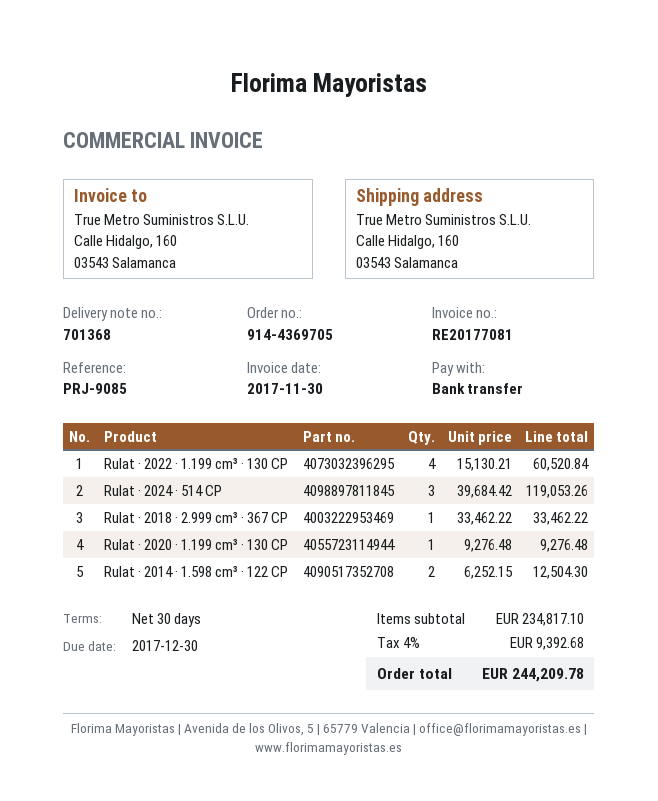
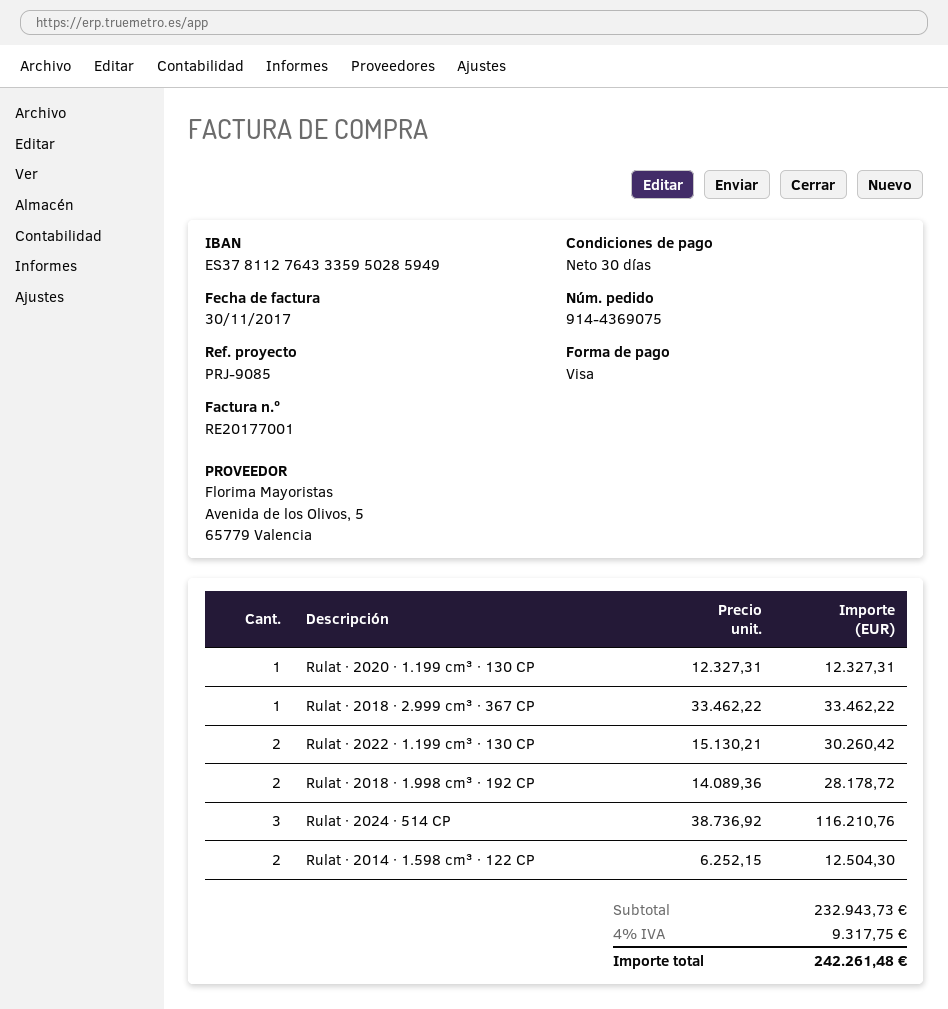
order number: 914-4369705 -> 914-4369075
invoice number: RE20177081 -> RE20177001
payment method: bank transfer -> Visa
Rulat · 2022 · 1.199 cm³ · 130 CP: 4 x 15130.21 = 60520.84 -> 2 x 15130.21 = 30260.42
Rulat · 2024 · 514 CP: 3 x 39684.42 = 119053.26 -> 3 x 38736.92 = 116210.76
Rulat · 2020 · 1.199 cm³ · 130 CP: 1 x 9276.48 = 9276.48 -> 1 x 12327.31 = 12327.31
Rulat · 2018 · 1.998 cm³ · 192 CP: none -> 2 x 14089.36 = 28178.72
subtotal: 234817.10 -> 232943.73
tax: 4% = 9392.68 -> 4% = 9317.75
total: 244209.78 -> 242261.48

